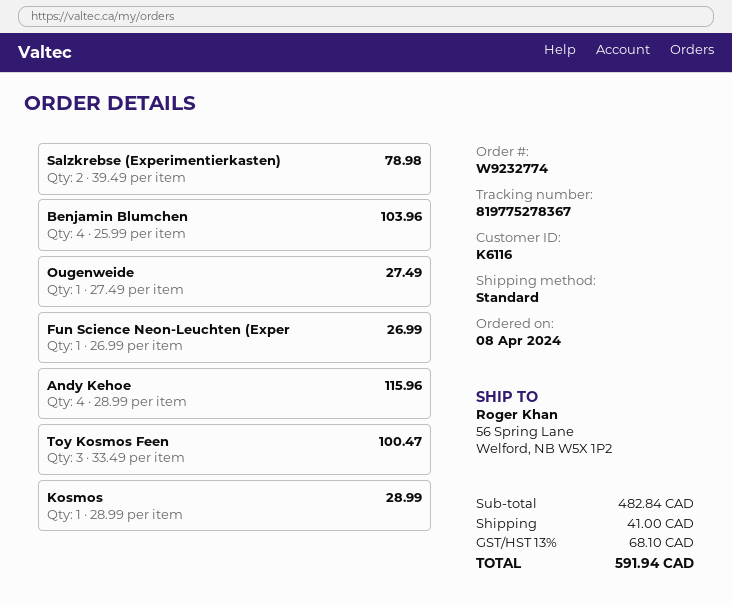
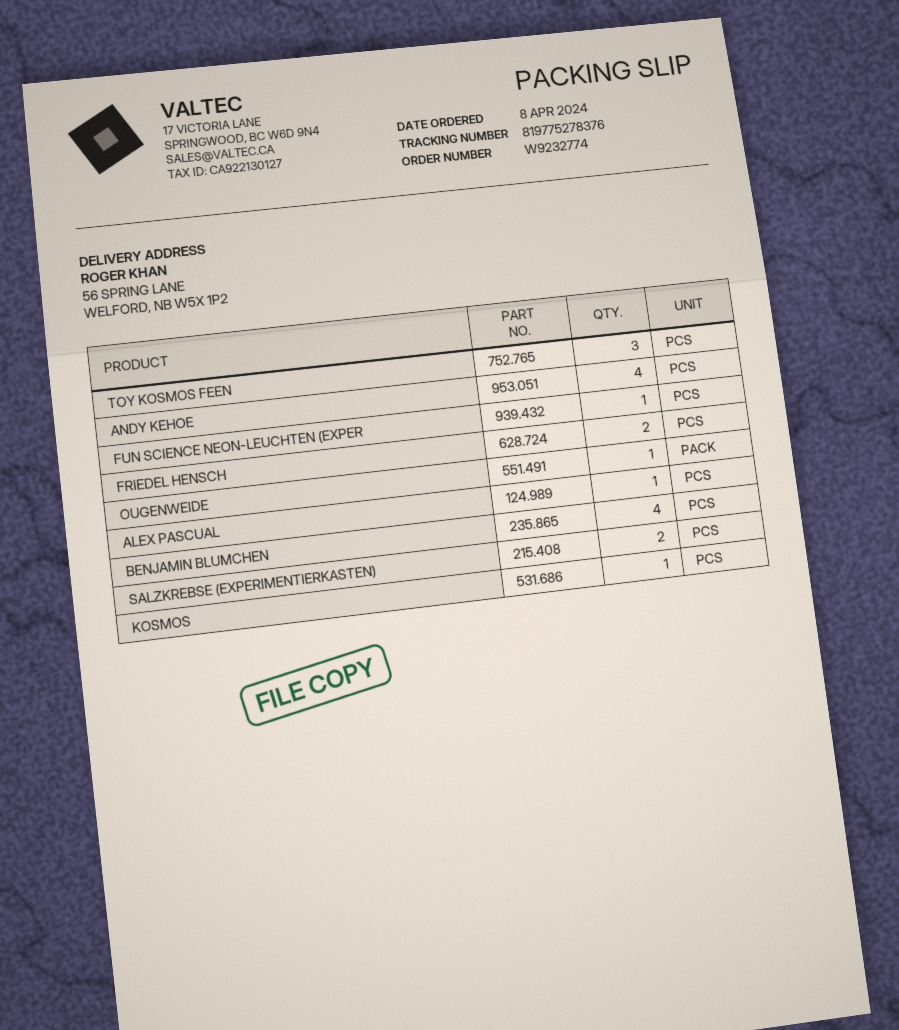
tracking number: 819775278367 -> 819775278376
FRIEDEL HENSCH: none -> 2
ALEX PASCUAL: none -> 1

